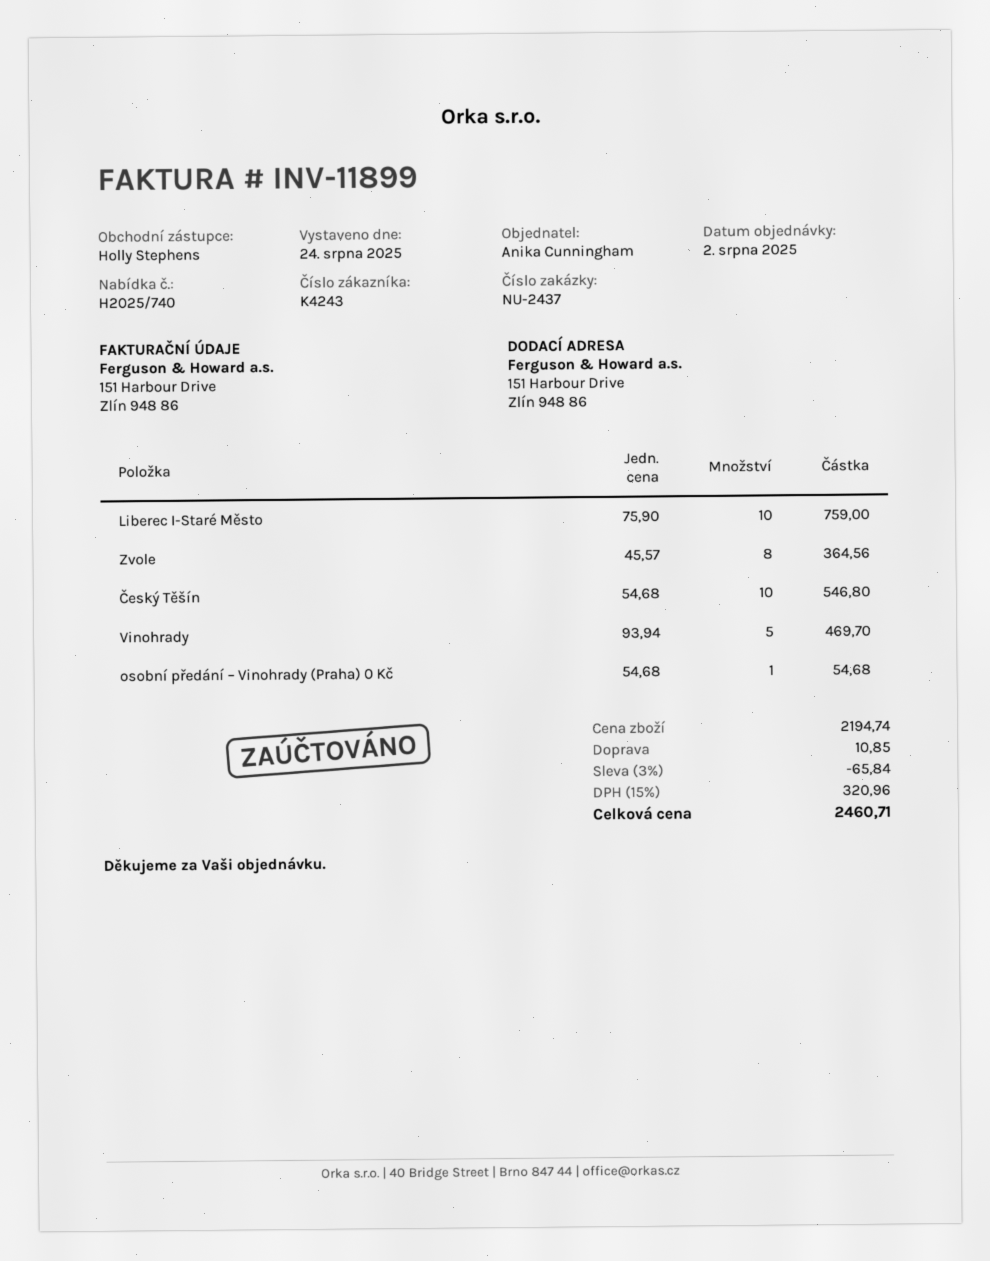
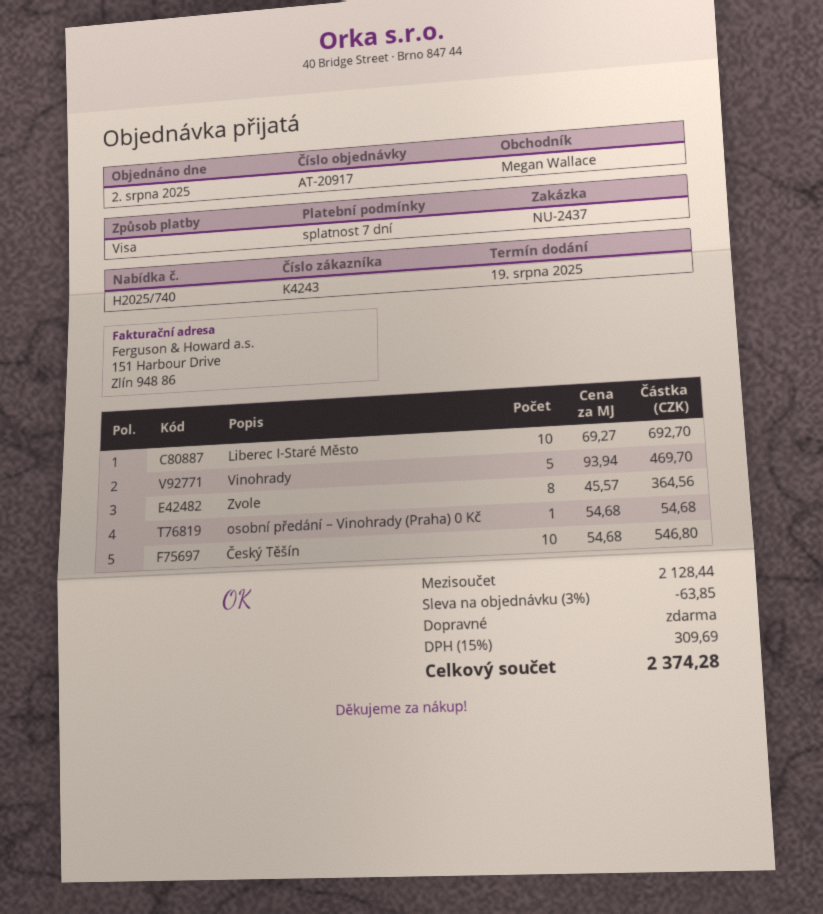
sales rep: Holly Stephens -> Megan Wallace
Liberec I-Staré Město: 10 x 75.90 = 759.00 -> 10 x 69.27 = 692.70
subtotal: 2194.74 -> 2128.44
discount: 3% = 65.84 -> 3% = 63.85
shipping: 10.85 -> 0.00
tax: 15% = 320.96 -> 15% = 309.69
total: 2460.71 -> 2374.28

